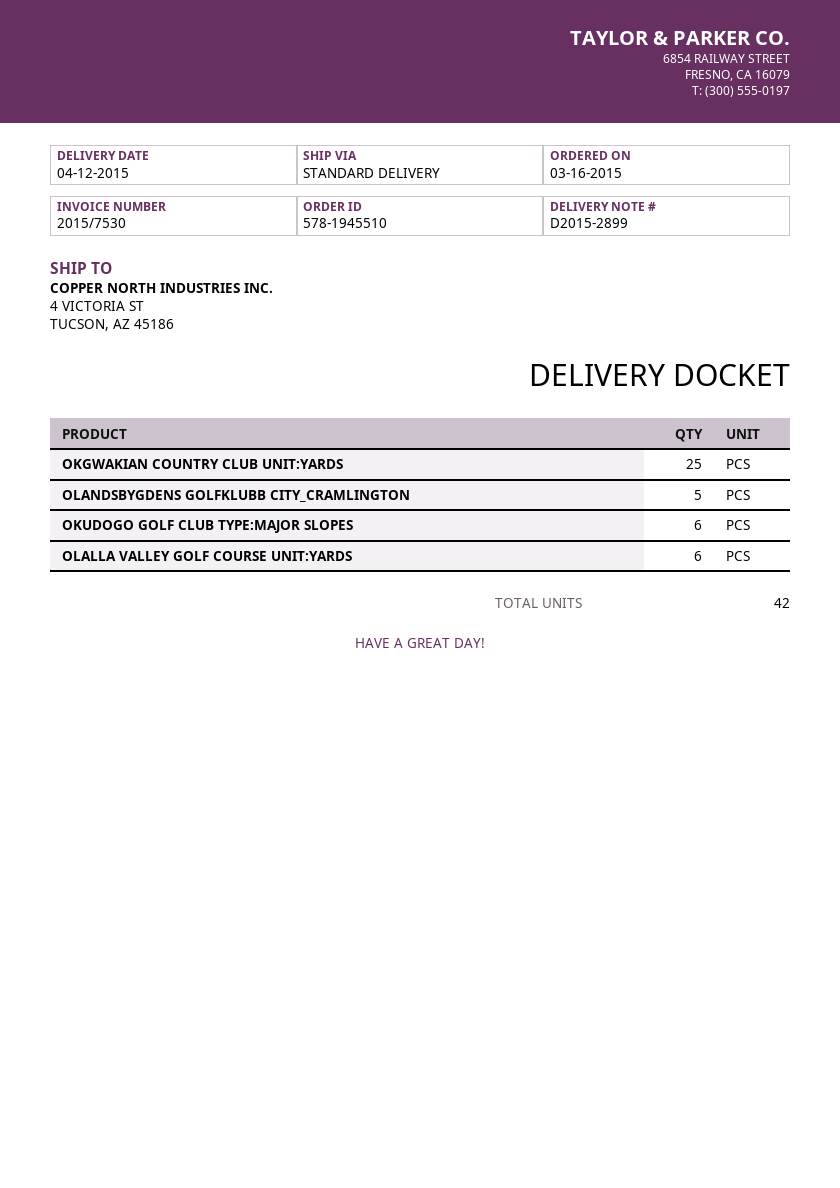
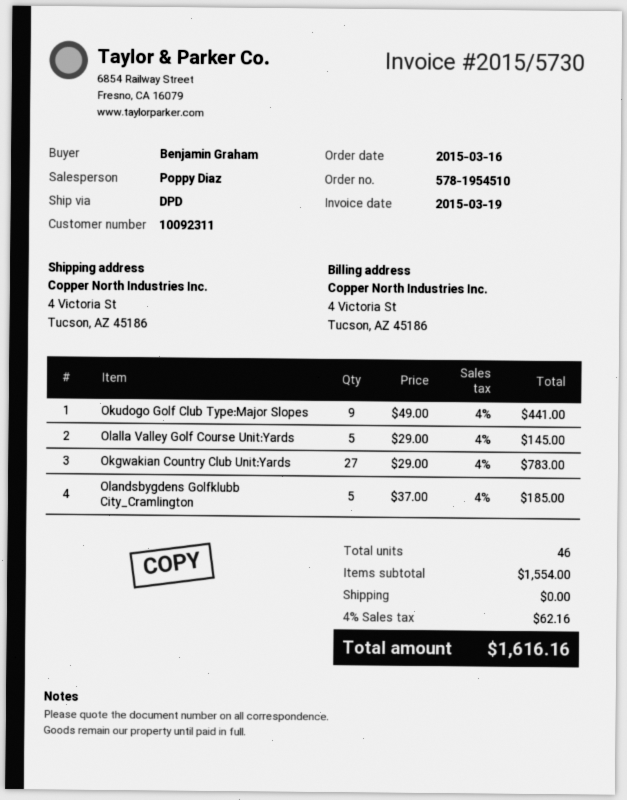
order number: 578-1945510 -> 578-1954510
invoice number: 2015/7530 -> 2015/5730
shipping method: standard -> DPD
OKGWAKIAN COUNTRY CLUB UNIT:YARDS: 25 -> 27
OKUDOGO GOLF CLUB TYPE:MAJOR SLOPES: 6 -> 9
OLALLA VALLEY GOLF COURSE UNIT:YARDS: 6 -> 5
total quantity: 42 -> 46

